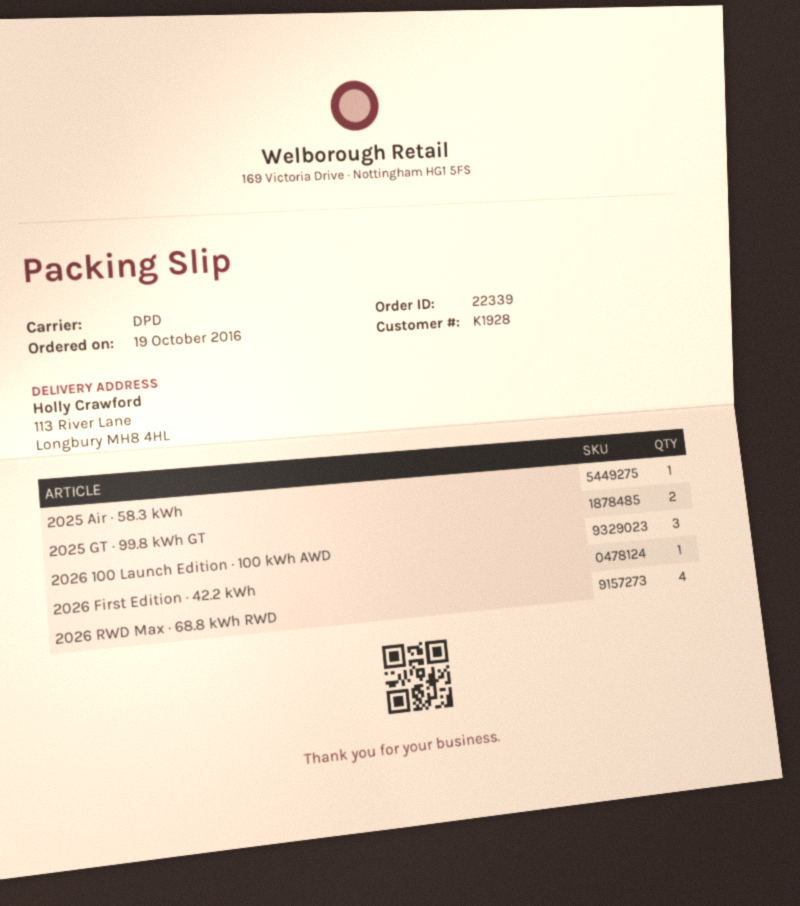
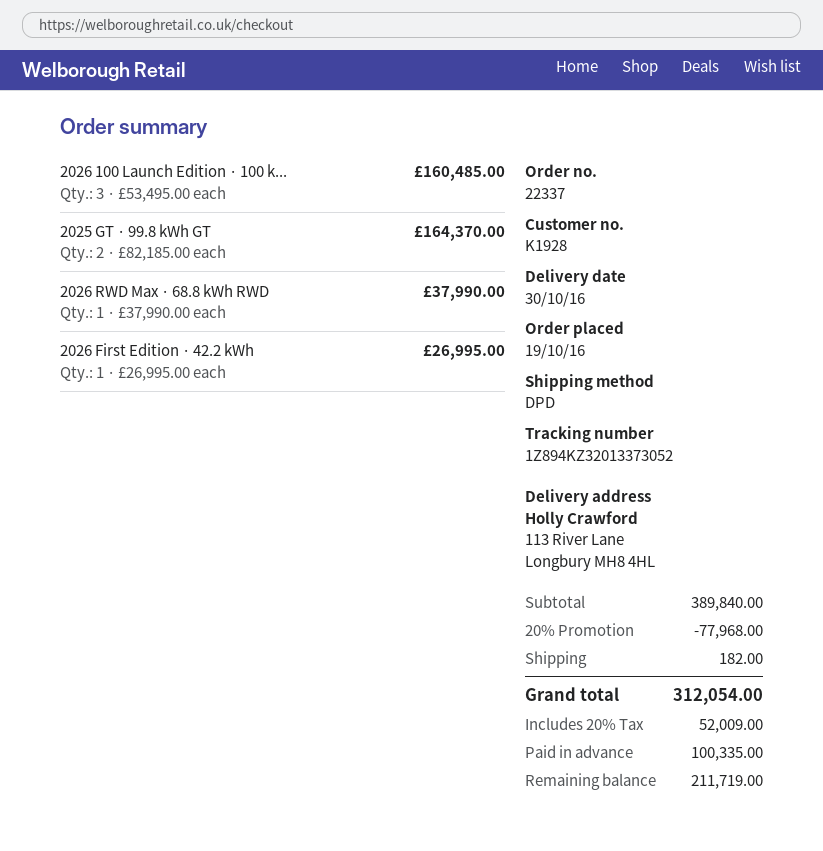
order number: 22339 -> 22337
2025 Air · 58.3 kWh: 1 -> none
2026 RWD Max · 68.8 kWh RWD: 4 -> 1

